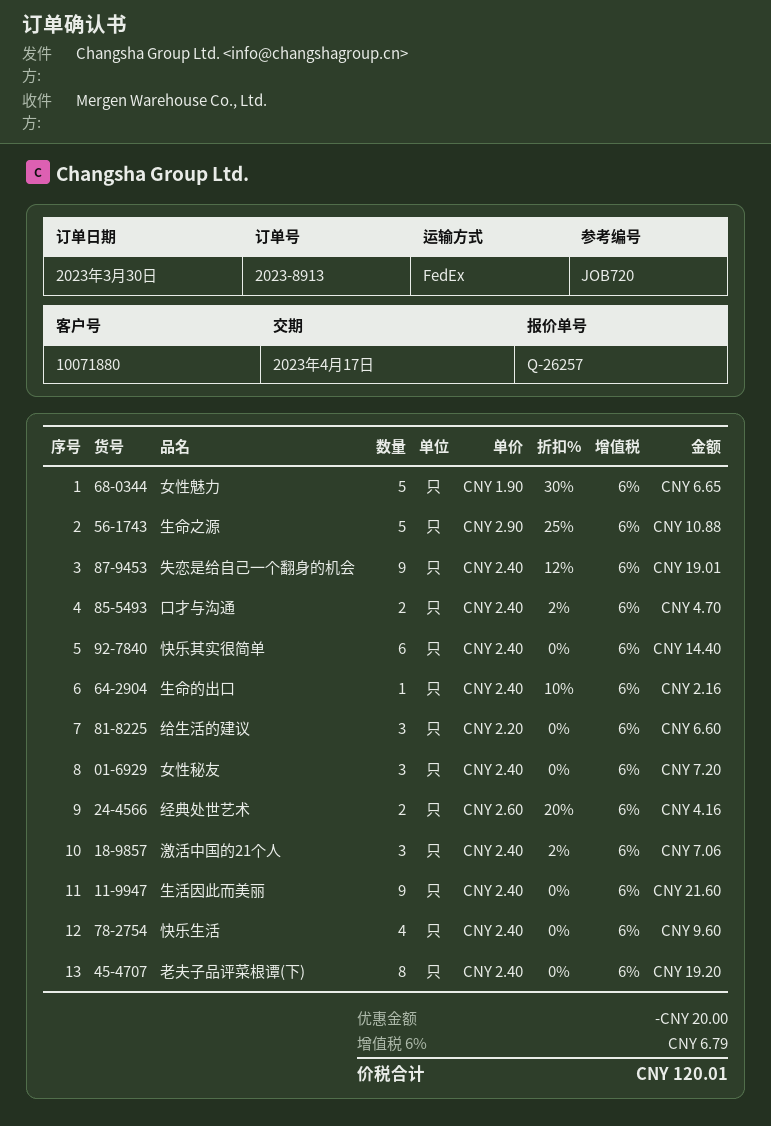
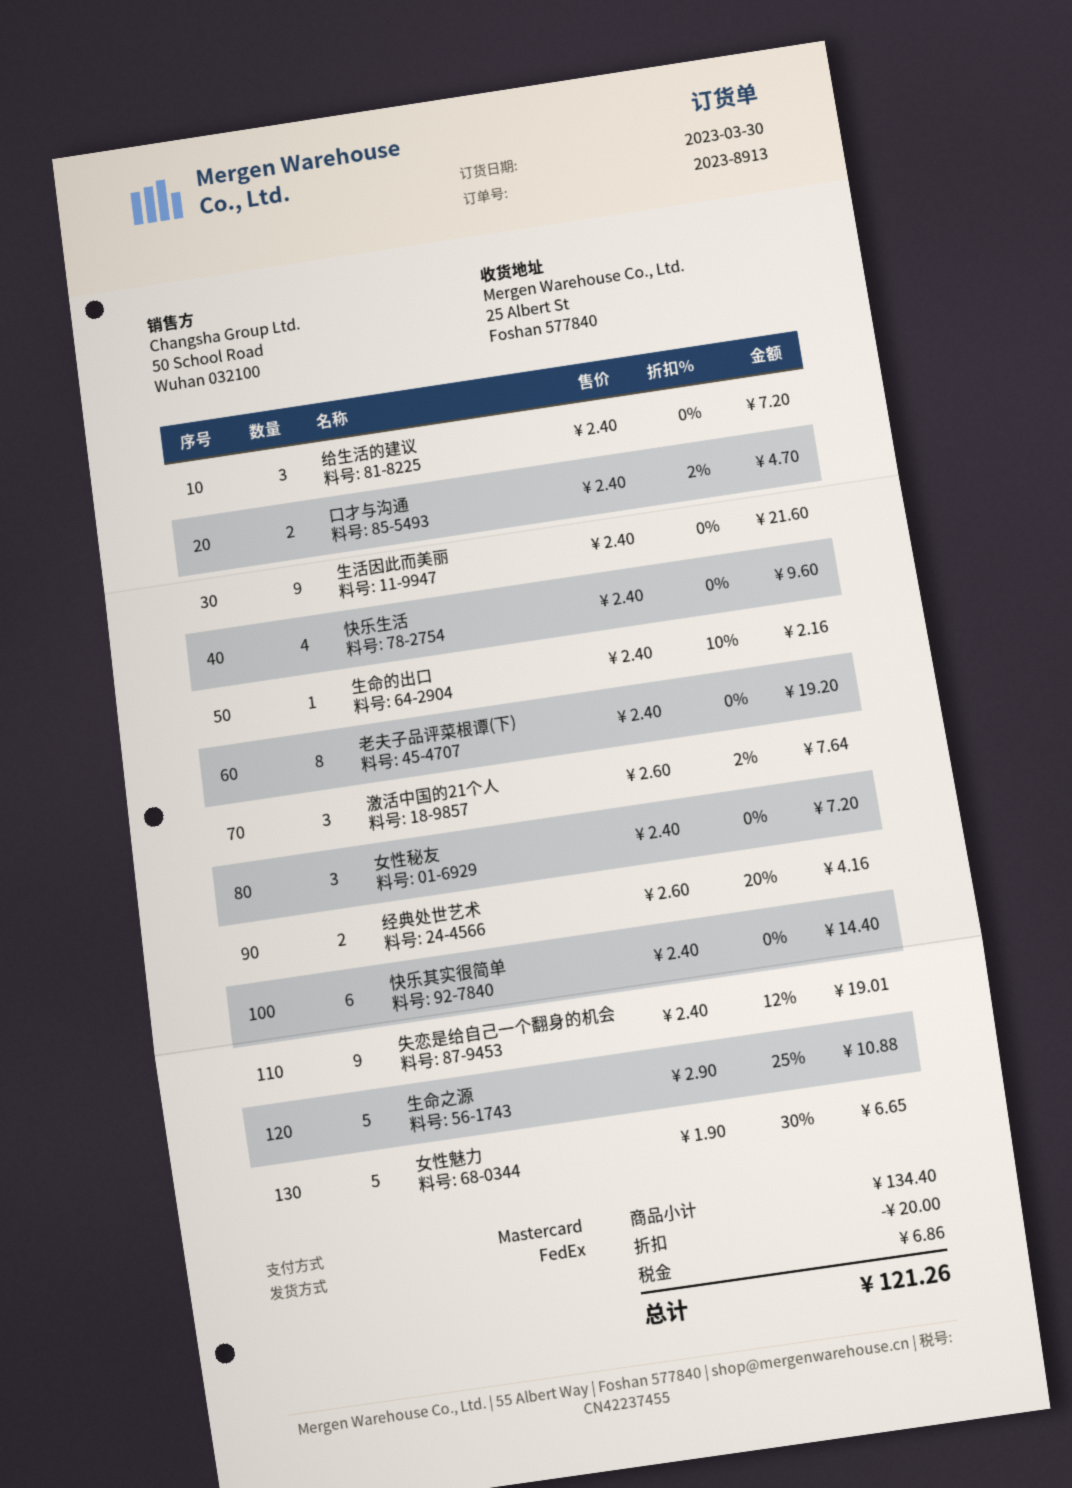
给生活的建议: 3 x 2.20 = 6.60 -> 3 x 2.40 = 7.20
激活中国的21个人: 3 x 2.40 - 2% = 7.06 -> 3 x 2.60 - 2% = 7.64
tax: 6.79 -> 6.86
total: 120.01 -> 121.26

